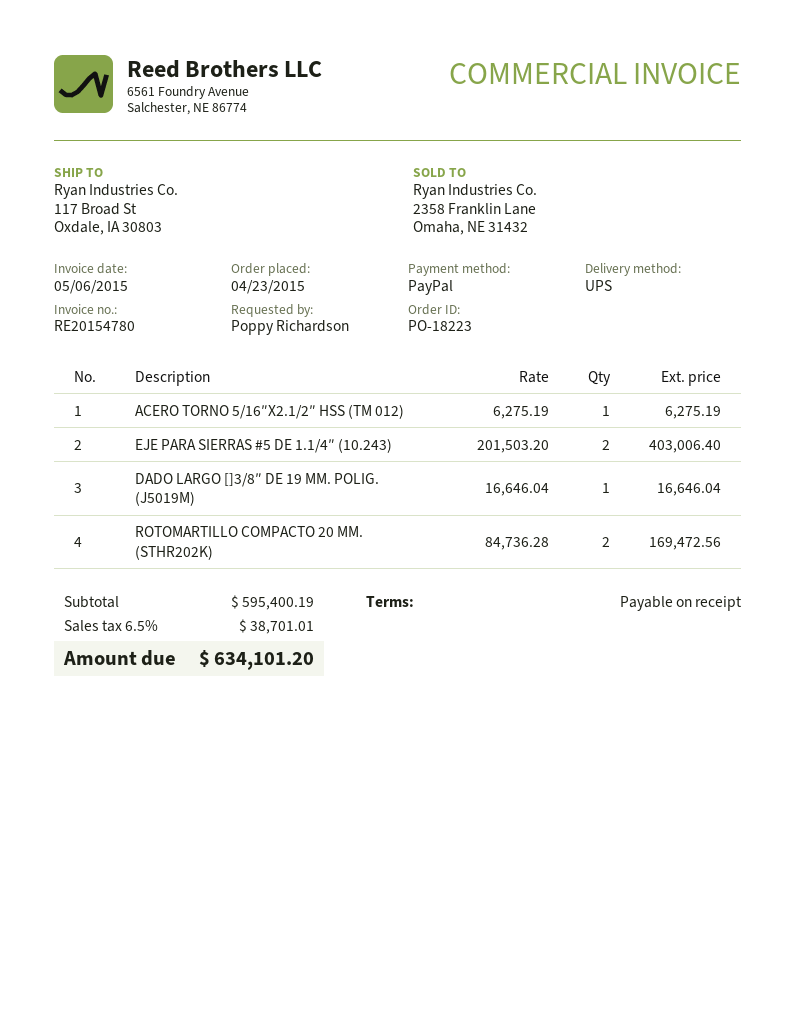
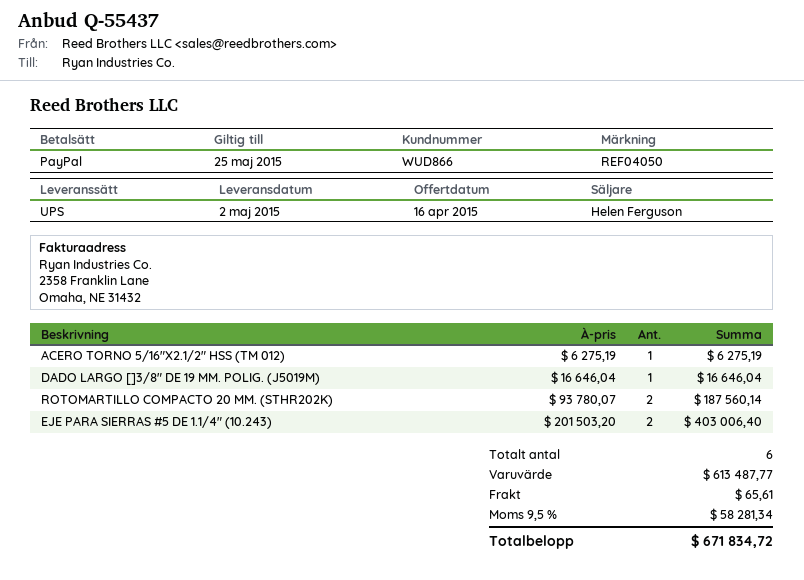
ROTOMARTILLO COMPACTO 20 MM. (STHR202K): 2 x 84736.28 = 169472.56 -> 2 x 93780.07 = 187560.14
subtotal: 595400.19 -> 613487.77
shipping: none -> 65.61
tax: 6.5% = 38701.01 -> 9.5% = 58281.34
total: 634101.20 -> 671834.72

